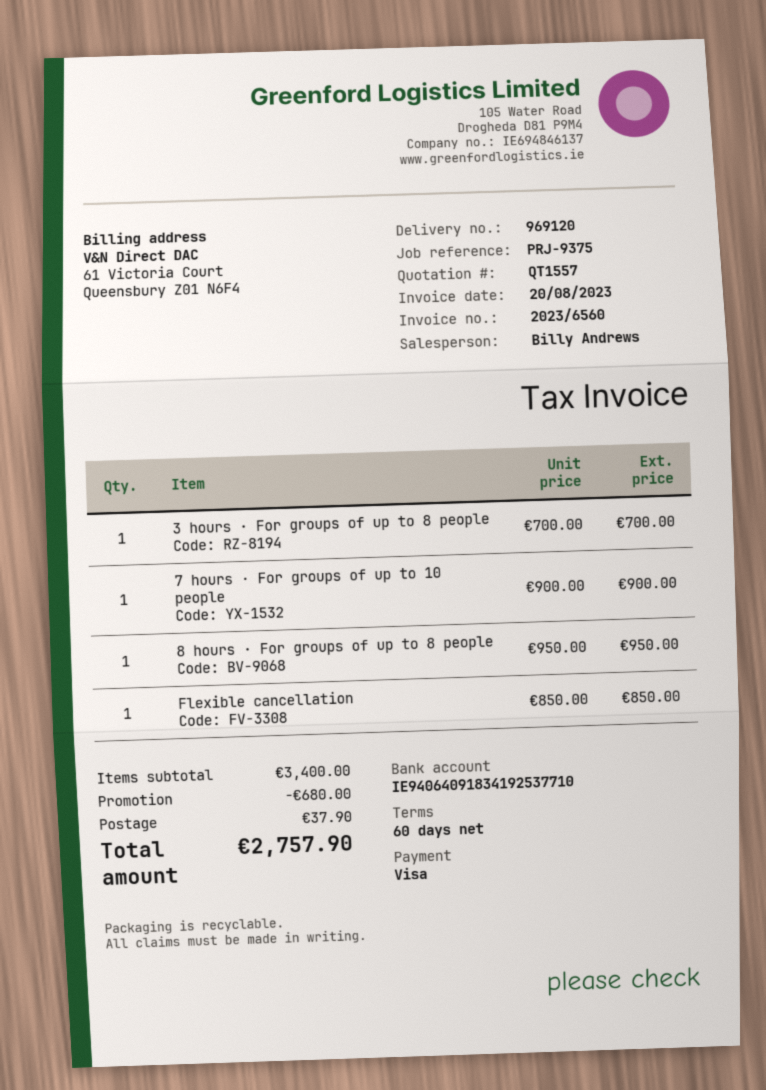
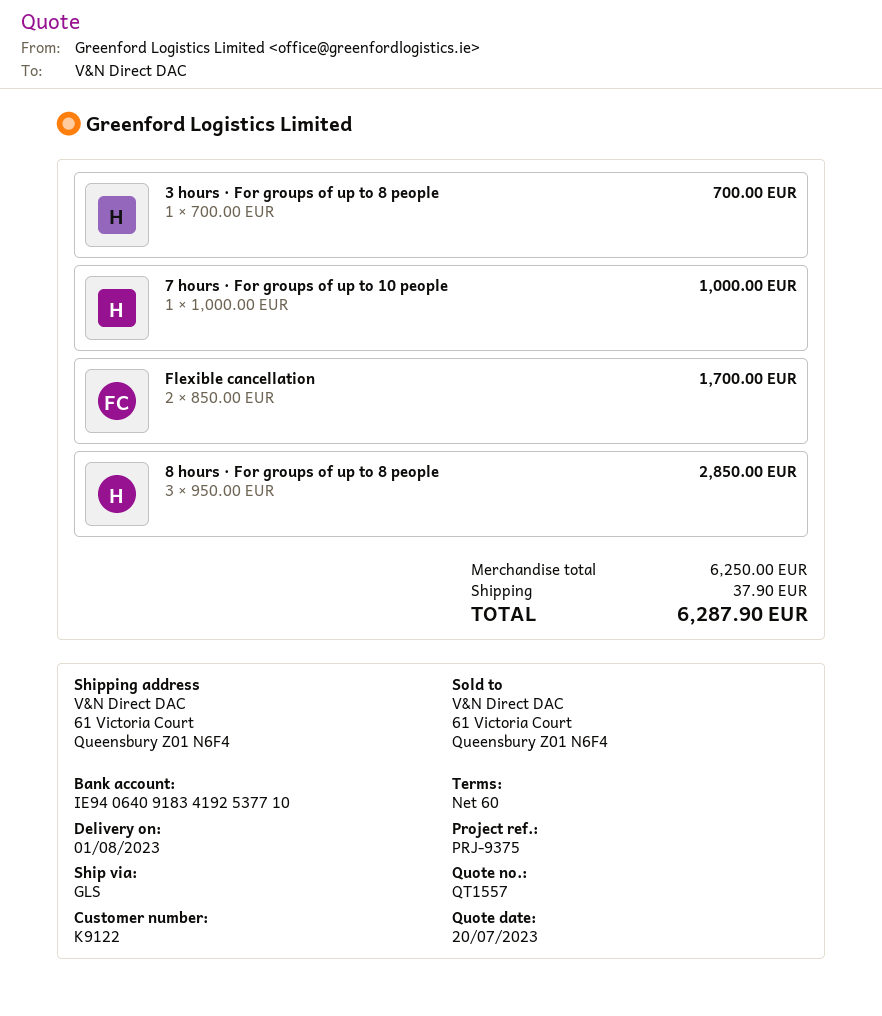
7 hours · For groups of up to 10 people: 1 x 900.00 = 900.00 -> 1 x 1000.00 = 1000.00
8 hours · For groups of up to 8 people: 1 x 950.00 = 950.00 -> 3 x 950.00 = 2850.00
Flexible cancellation: 1 x 850.00 = 850.00 -> 2 x 850.00 = 1700.00
subtotal: 3400.00 -> 6250.00
discount: 680.00 -> none
total: 2757.90 -> 6287.90

